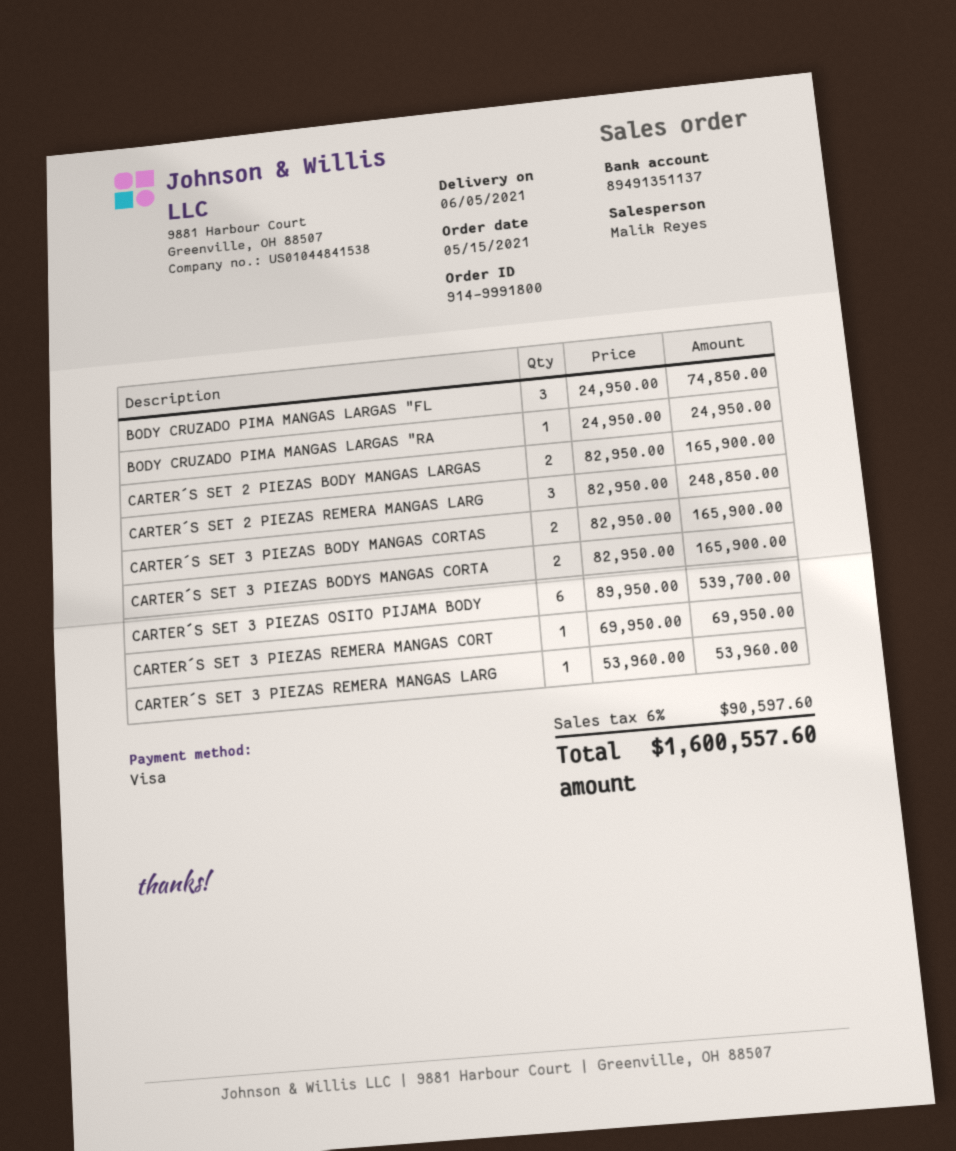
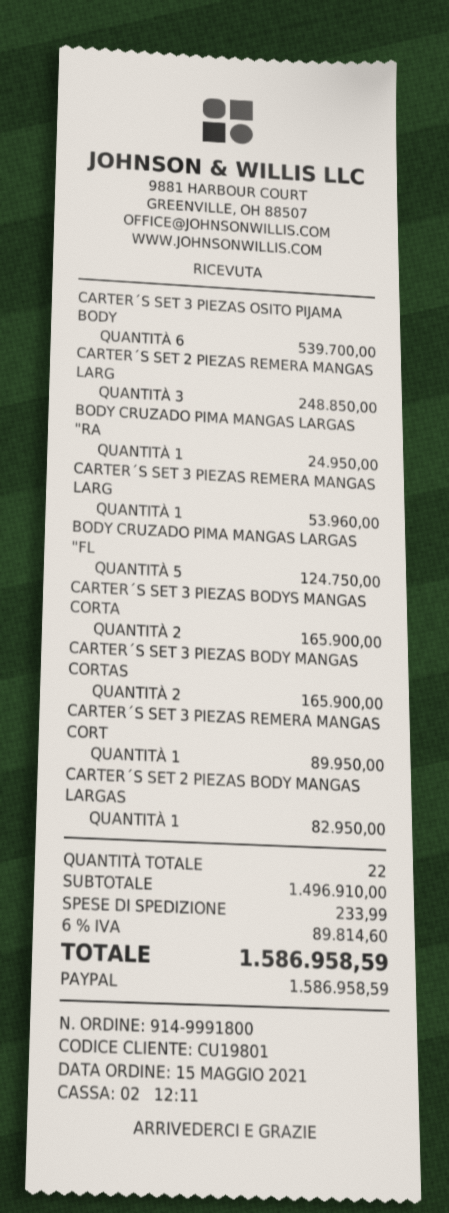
payment method: Visa -> PayPal
BODY CRUZADO PIMA MANGAS LARGAS "FL: 3 for 74850.00 -> 5 for 124750.00
CARTER´S SET 2 PIEZAS BODY MANGAS LARGAS: 2 for 165900.00 -> 1 for 82950.00
CARTER´S SET 3 PIEZAS REMERA MANGAS CORT: 1 for 69950.00 -> 1 for 89950.00
shipping: none -> 233.99
tax: 6% = 90597.60 -> 6% = 89814.60
total: 1600557.60 -> 1586958.59

